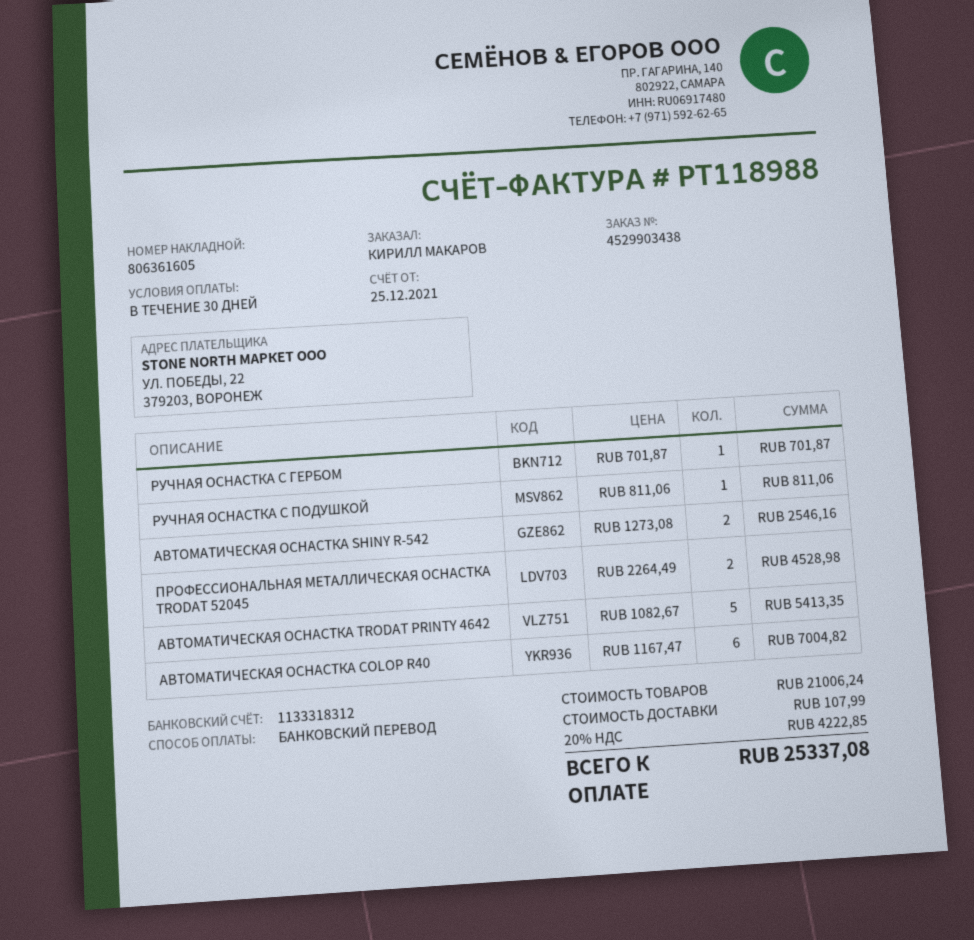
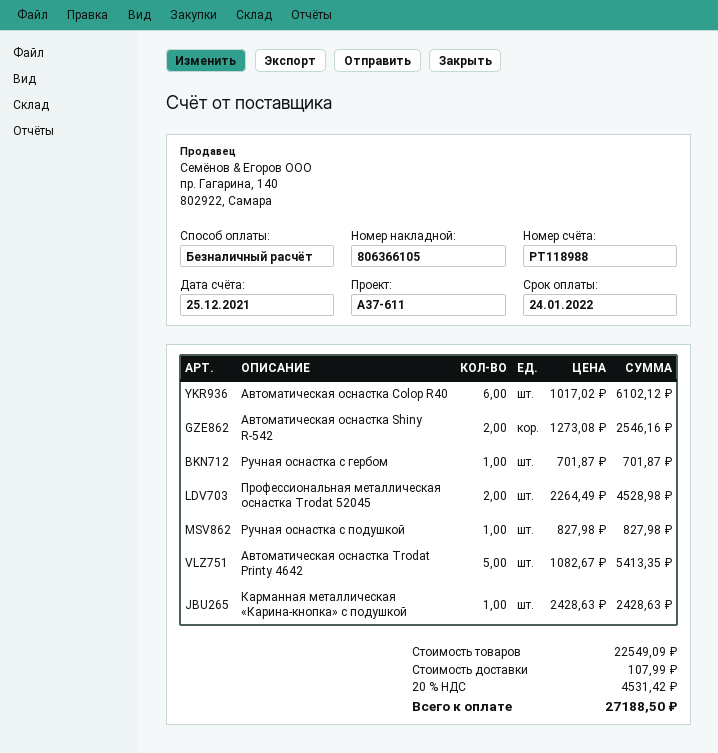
delivery note number: 806361605 -> 806366105
РУЧНАЯ ОСНАСТКА С ПОДУШКОЙ: 1 x 811.06 = 811.06 -> 1 x 827.98 = 827.98
АВТОМАТИЧЕСКАЯ ОСНАСТКА COLOP R40: 6 x 1167.47 = 7004.82 -> 6 x 1017.02 = 6102.12
Карманная металлическая «Карина-кнопка» с подушкой: none -> 1 x 2428.63 = 2428.63
subtotal: 21006.24 -> 22549.09
tax: 20% = 4222.85 -> 20% = 4531.42
total: 25337.08 -> 27188.50

